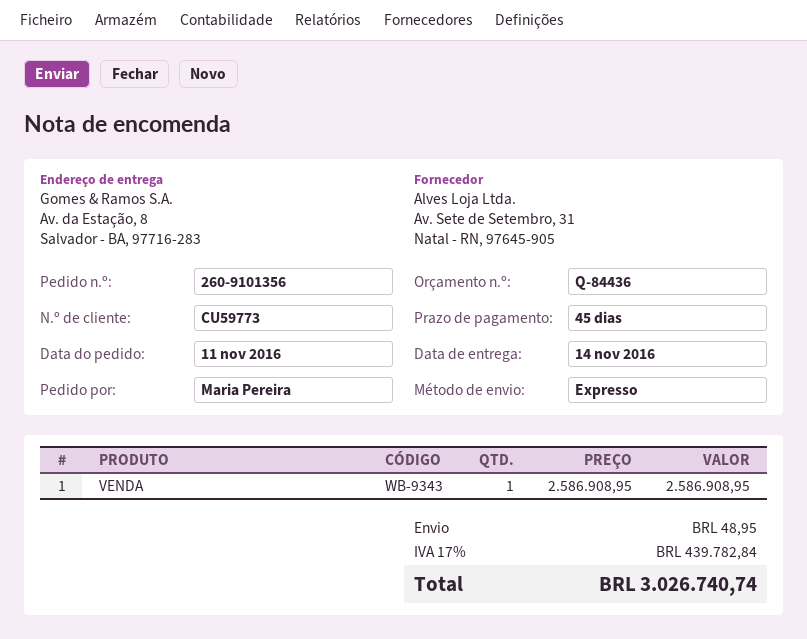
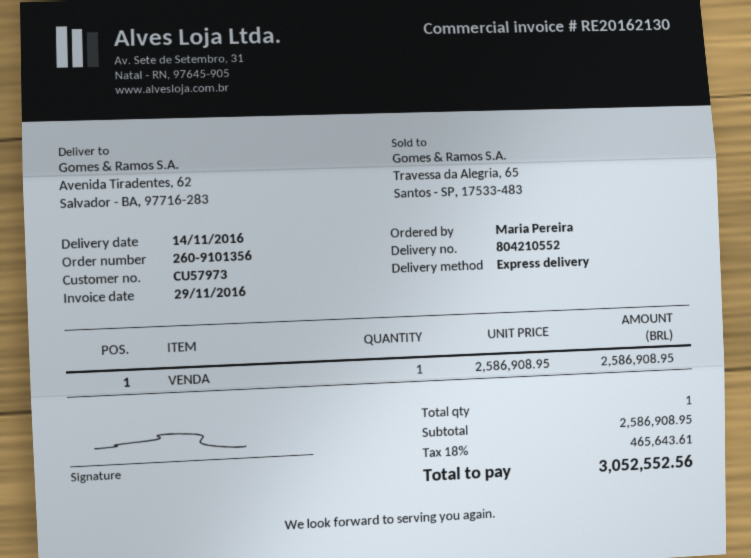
customer number: CU59773 -> CU57973
ship to: Av. da Estação, 8, Salvador - BA, 97716-283 -> Avenida Tiradentes, 62, Salvador - BA, 97716-283
shipping: 48.95 -> none
tax: 17% = 439782.84 -> 18% = 465643.61
total: 3026740.74 -> 3052552.56

